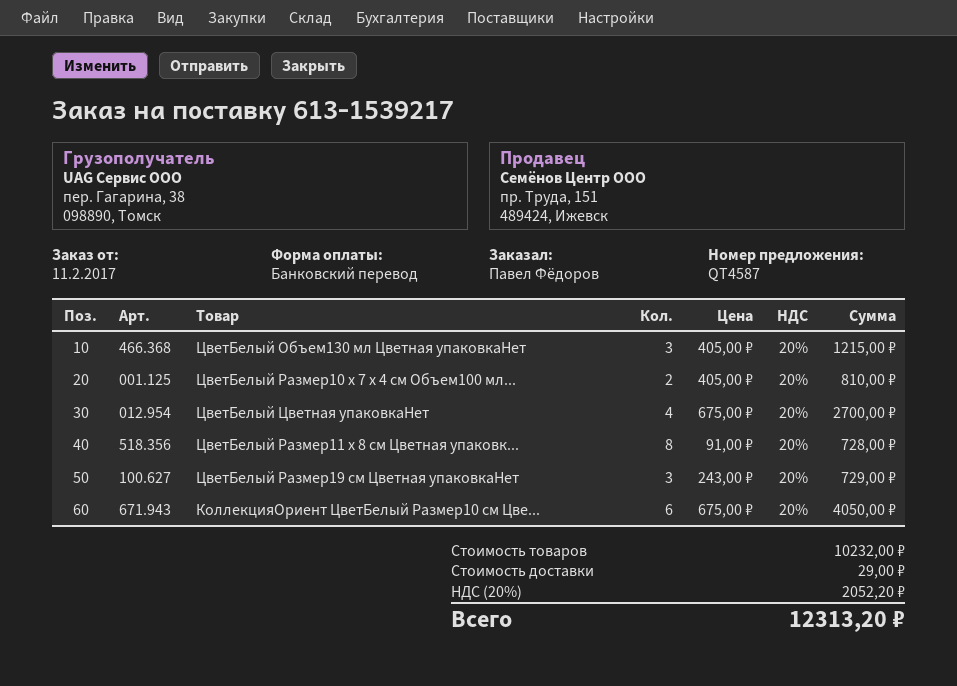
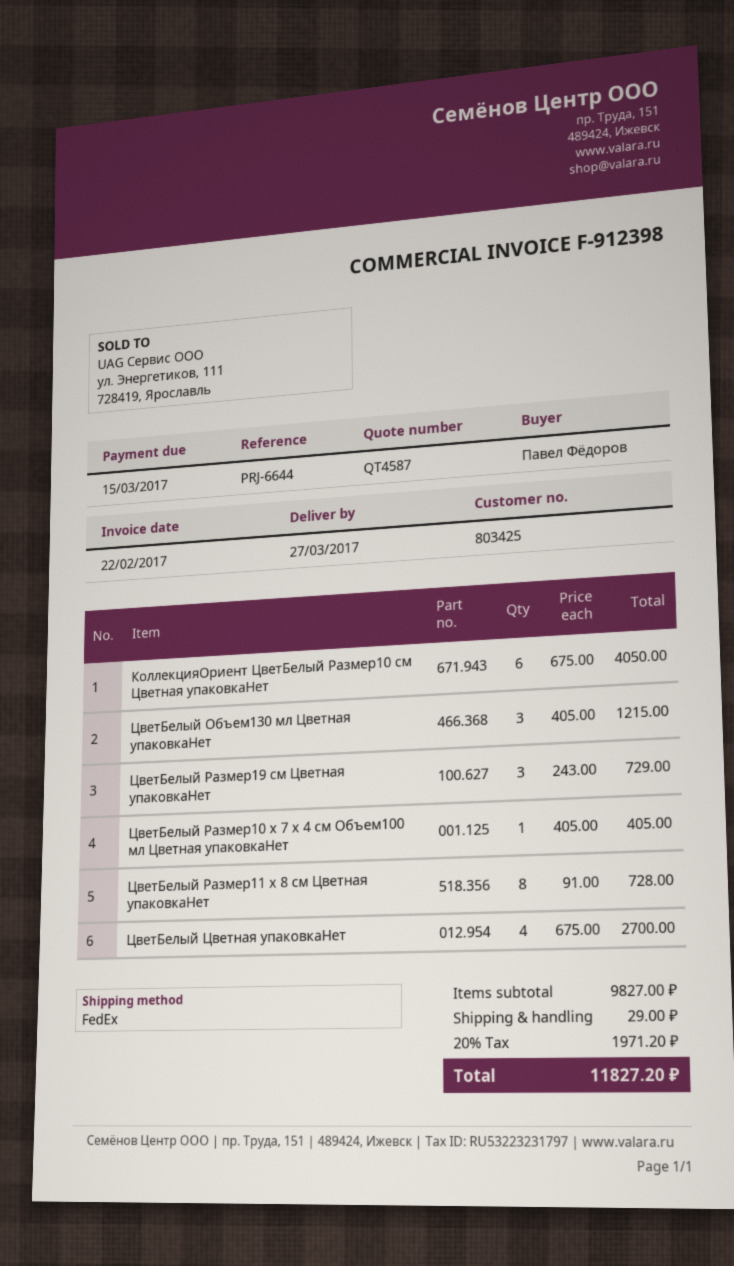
ЦветБелый Размер10 x 7 x 4 см Объем100 мл...: 2 x 405.00 = 810.00 -> 1 x 405.00 = 405.00
subtotal: 10232.00 -> 9827.00
tax: 20% = 2052.20 -> 20% = 1971.20
total: 12313.20 -> 11827.20

